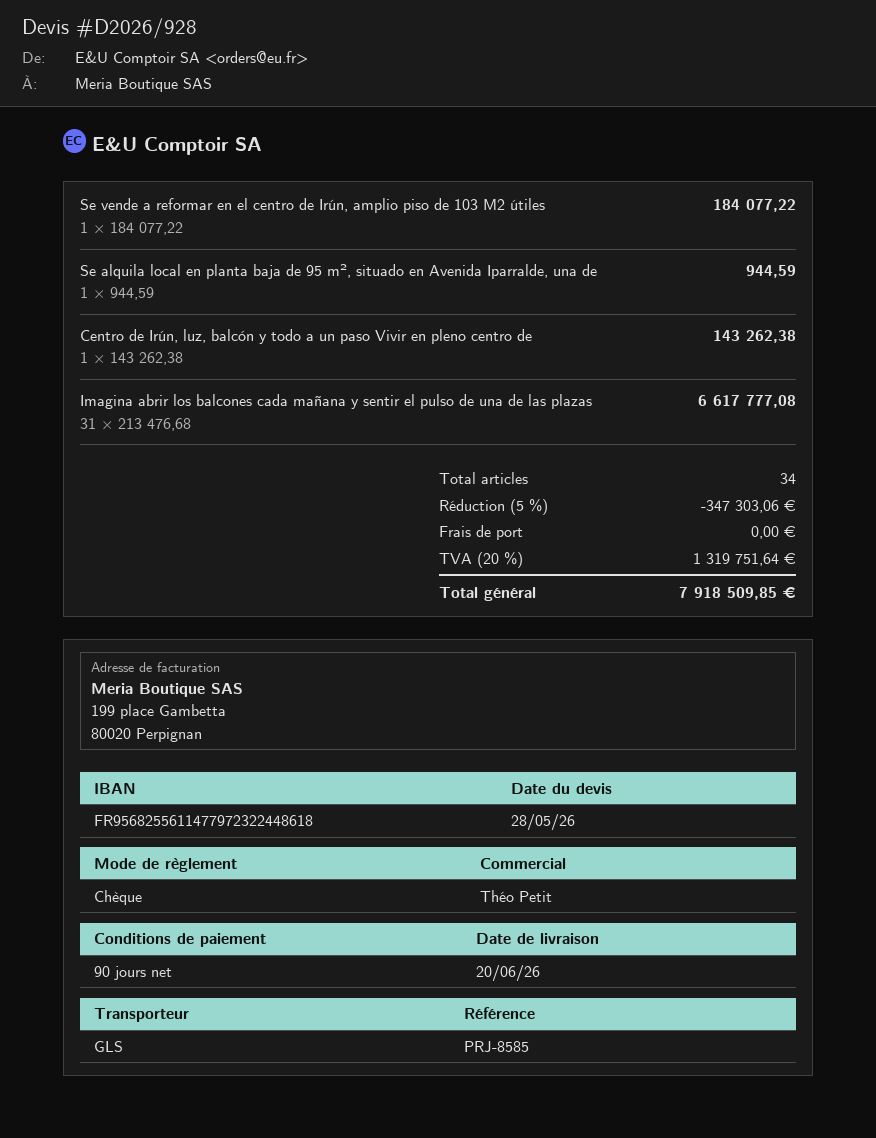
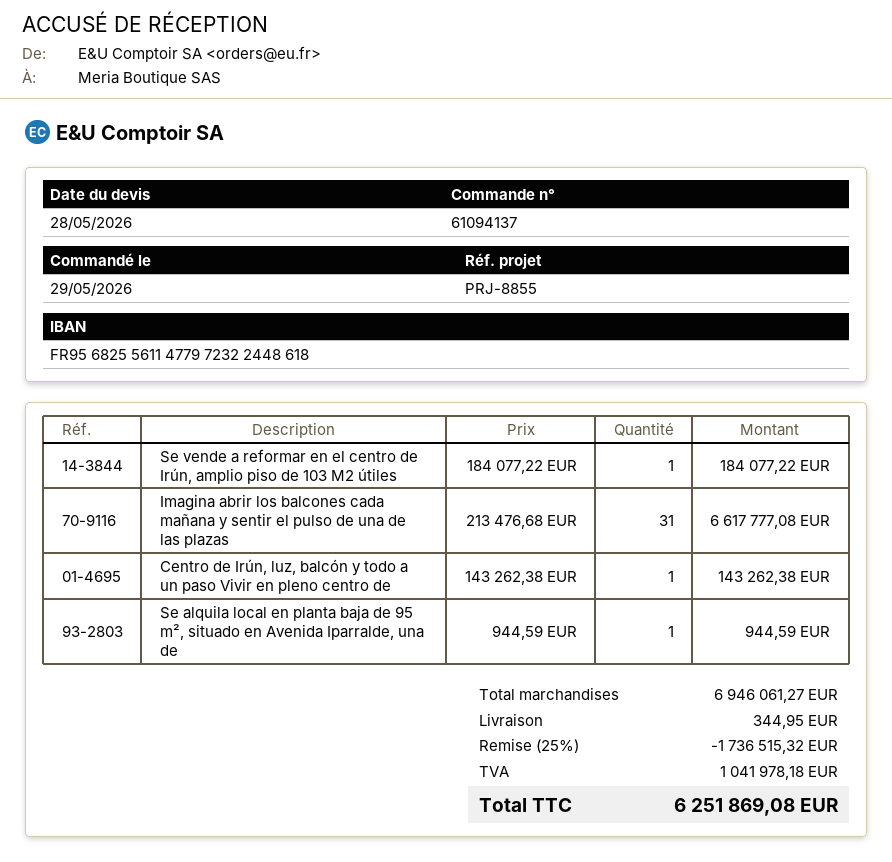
reference: PRJ-8585 -> PRJ-8855
discount: 5% = 347303.06 -> 25% = 1736515.32
shipping: 0.00 -> 344.95
tax: 1319751.64 -> 1041978.18
total: 7918509.85 -> 6251869.08

